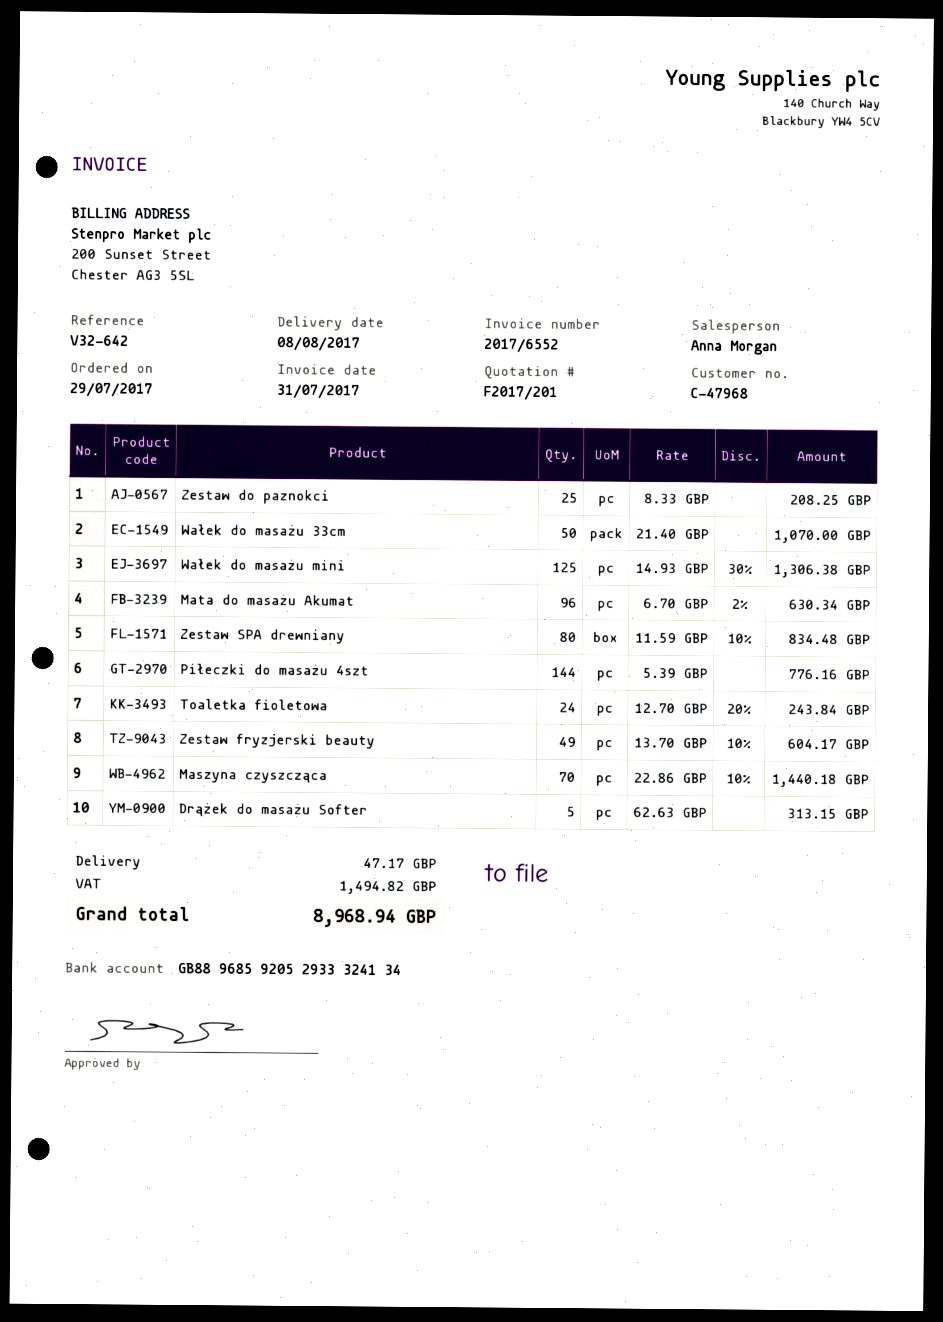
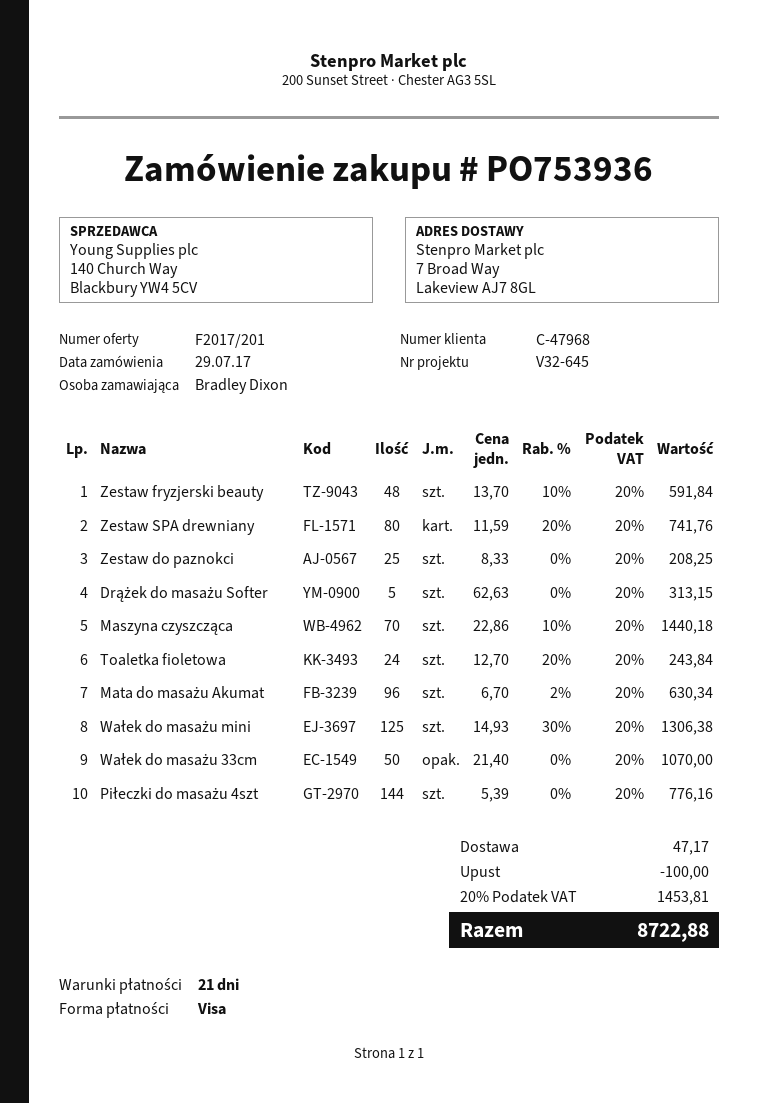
reference: V32-642 -> V32-645
Zestaw SPA drewniany: 80 x 11.59 - 10% = 834.48 -> 80 x 11.59 - 20% = 741.76
Zestaw fryzjerski beauty: 49 x 13.70 - 10% = 604.17 -> 48 x 13.70 - 10% = 591.84
discount: none -> 100.00
tax: 1494.82 -> 1453.81
total: 8968.94 -> 8722.88

